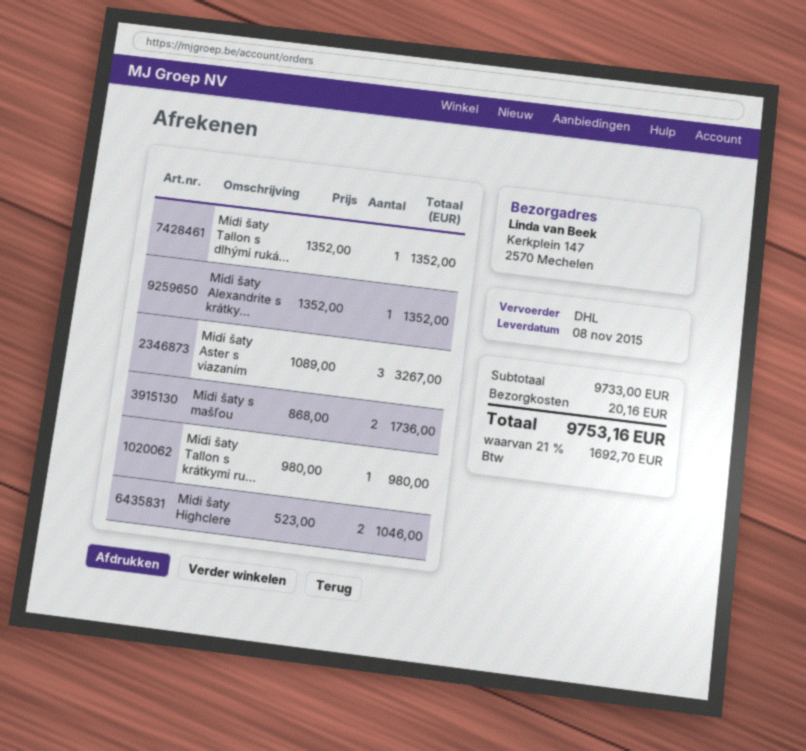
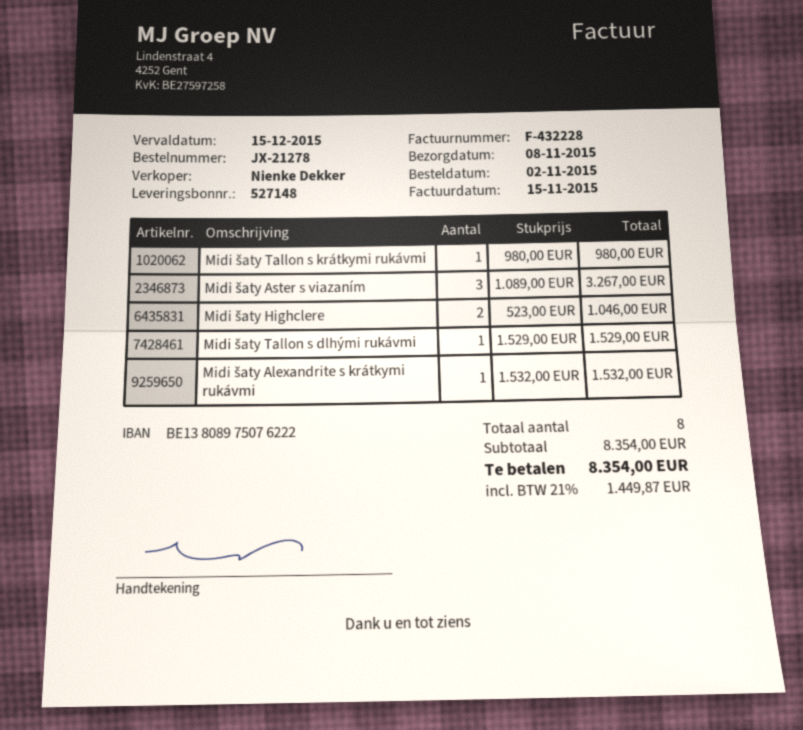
Midi šaty Tallon s dlhými ruká...: 1 x 1352.00 = 1352.00 -> 1 x 1529.00 = 1529.00
Midi šaty Alexandrite s krátky...: 1 x 1352.00 = 1352.00 -> 1 x 1532.00 = 1532.00
Midi šaty s mašľou: 2 x 868.00 = 1736.00 -> none
subtotal: 9733.00 -> 8354.00
shipping: 20.16 -> none
tax: 21% = 1692.70 -> 21% = 1449.87
total: 9753.16 -> 8354.00

